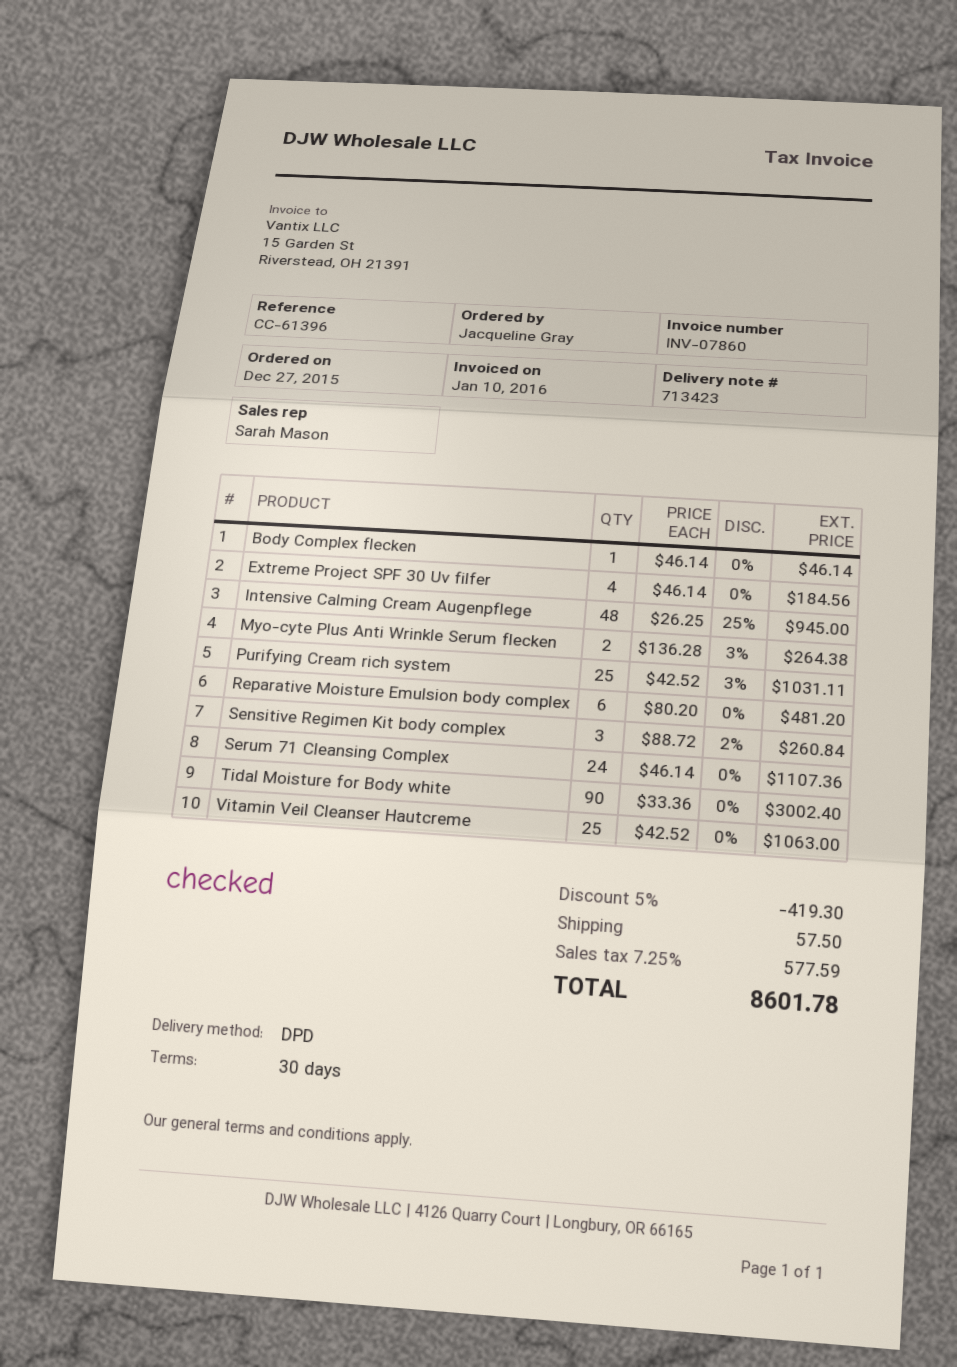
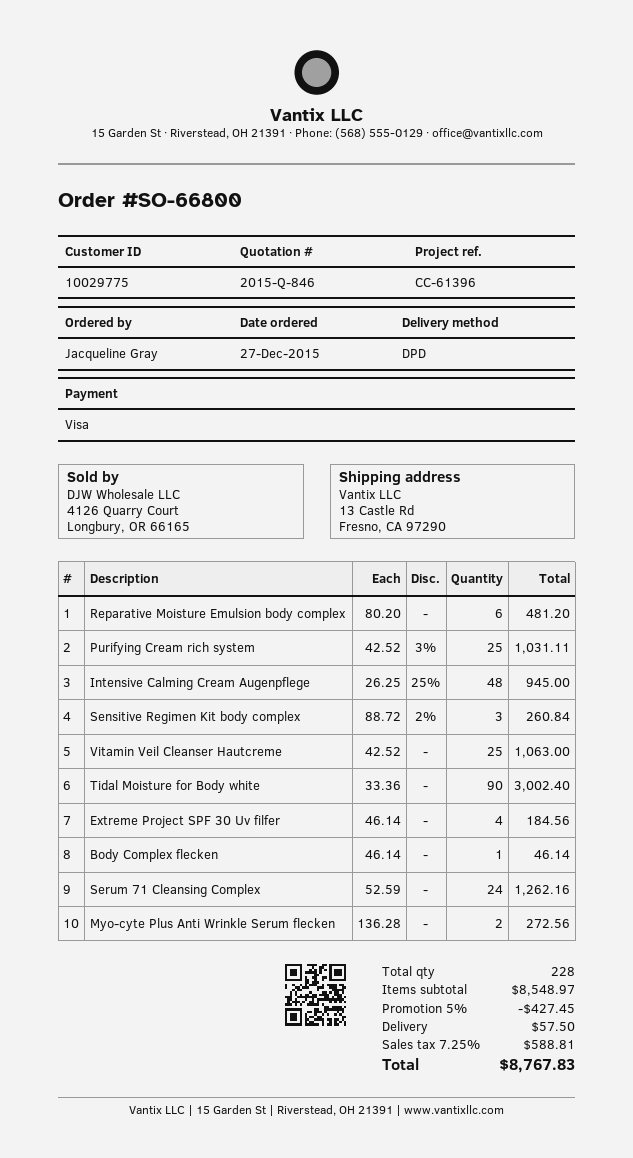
Myo-cyte Plus Anti Wrinkle Serum flecken: 2 x 136.28 - 3% = 264.38 -> 2 x 136.28 = 272.56
Serum 71 Cleansing Complex: 24 x 46.14 = 1107.36 -> 24 x 52.59 = 1262.16
discount: 5% = 419.30 -> 5% = 427.45
tax: 7.25% = 577.59 -> 7.25% = 588.81
total: 8601.78 -> 8767.83

